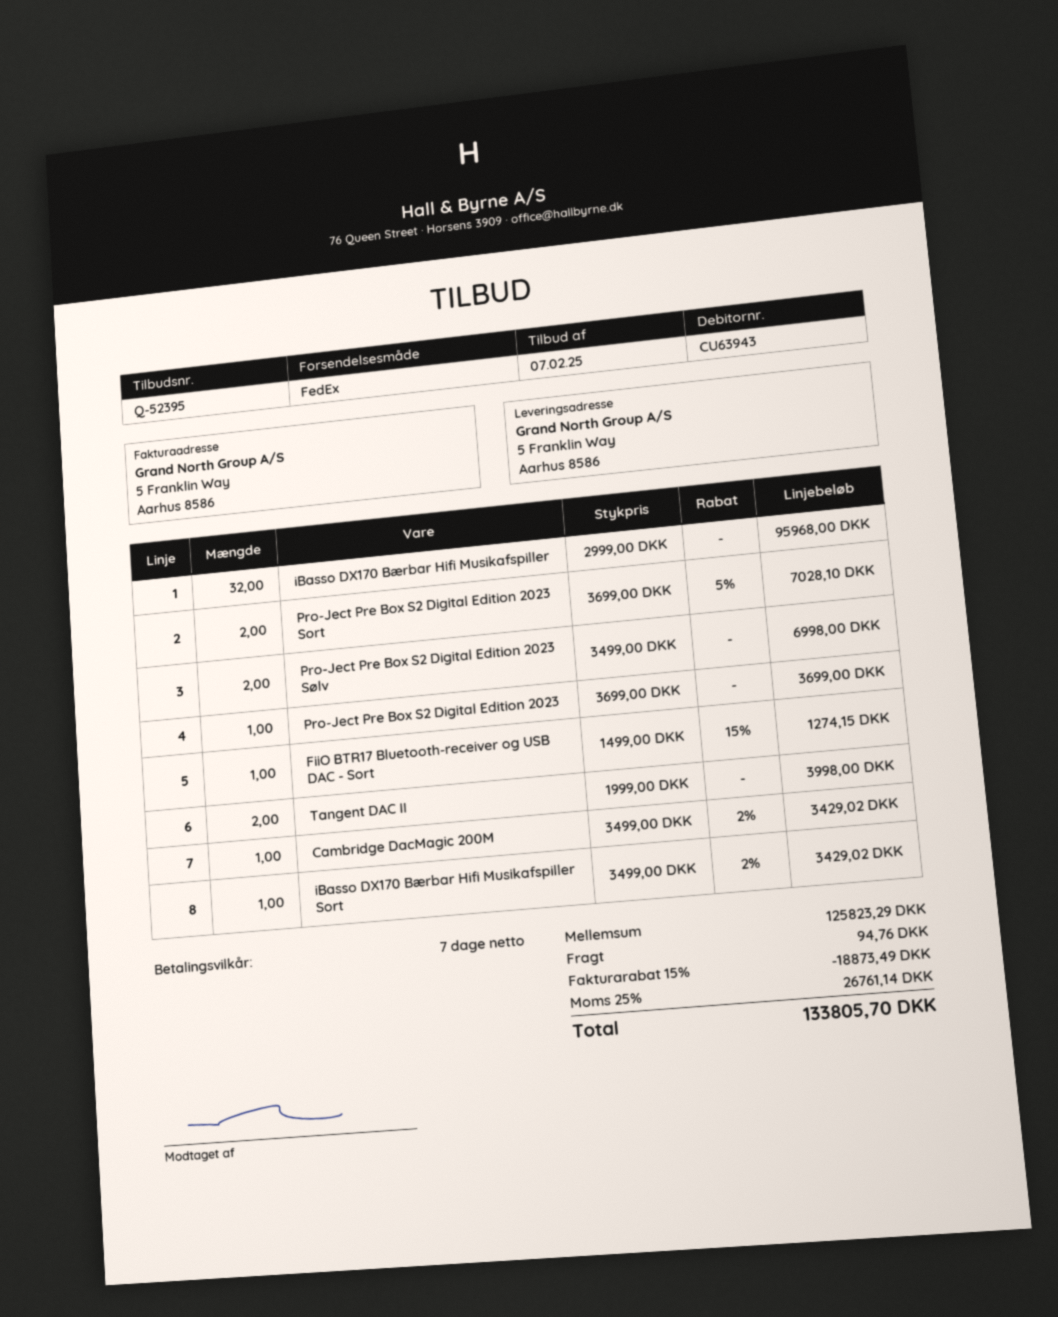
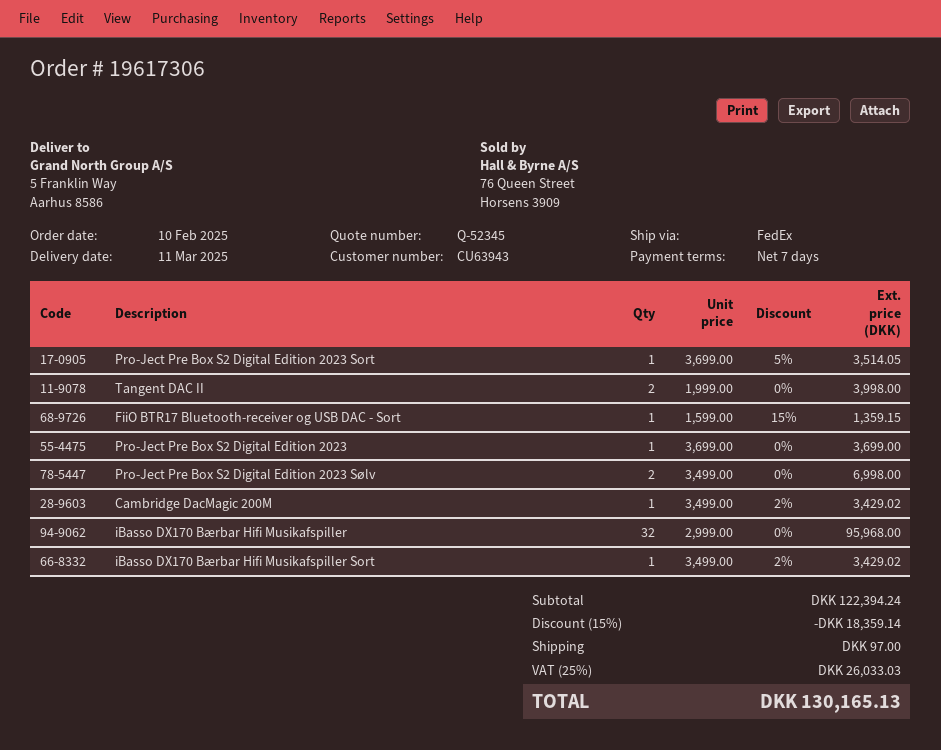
quote number: Q-52395 -> Q-52345
Pro-Ject Pre Box S2 Digital Edition 2023 Sort: 2 x 3699.00 - 5% = 7028.10 -> 1 x 3699.00 - 5% = 3514.05
FiiO BTR17 Bluetooth-receiver og USB DAC - Sort: 1 x 1499.00 - 15% = 1274.15 -> 1 x 1599.00 - 15% = 1359.15
subtotal: 125823.29 -> 122394.24
discount: 15% = 18873.49 -> 15% = 18359.14
shipping: 94.76 -> 97.00
tax: 25% = 26761.14 -> 25% = 26033.03
total: 133805.70 -> 130165.13

